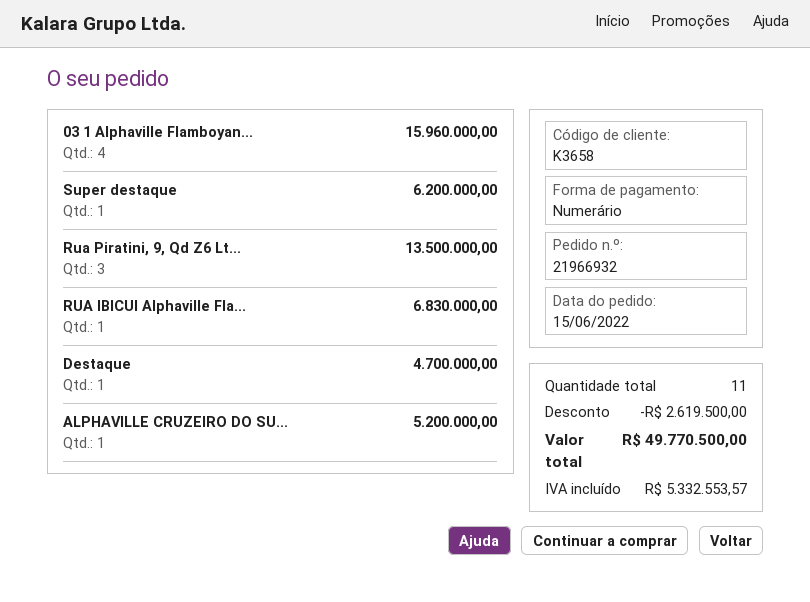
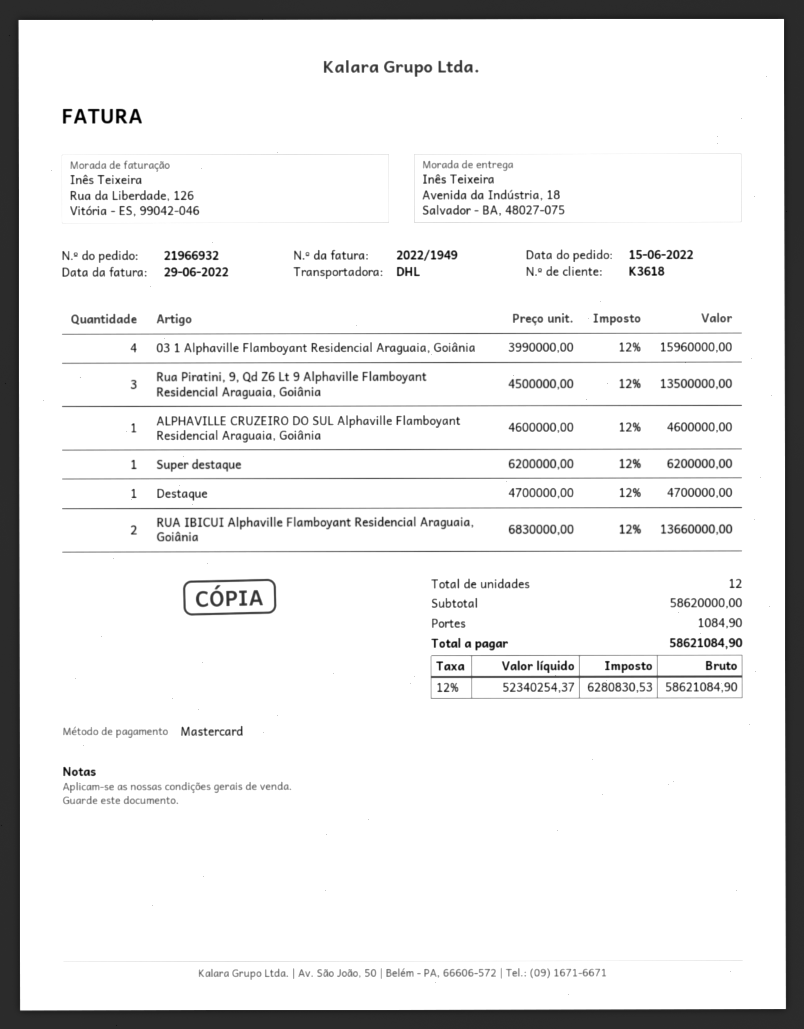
customer number: K3658 -> K3618
payment method: cash -> Mastercard
RUA IBICUI Alphaville Fla...: 1 for 6830000.00 -> 2 for 13660000.00
ALPHAVILLE CRUZEIRO DO SU...: 1 for 5200000.00 -> 1 for 4600000.00
total quantity: 11 -> 12
discount: 2619500.00 -> none
shipping: none -> 1084.90
tax: 5332553.57 -> 6280830.53
total: 49770500.00 -> 58621084.90

